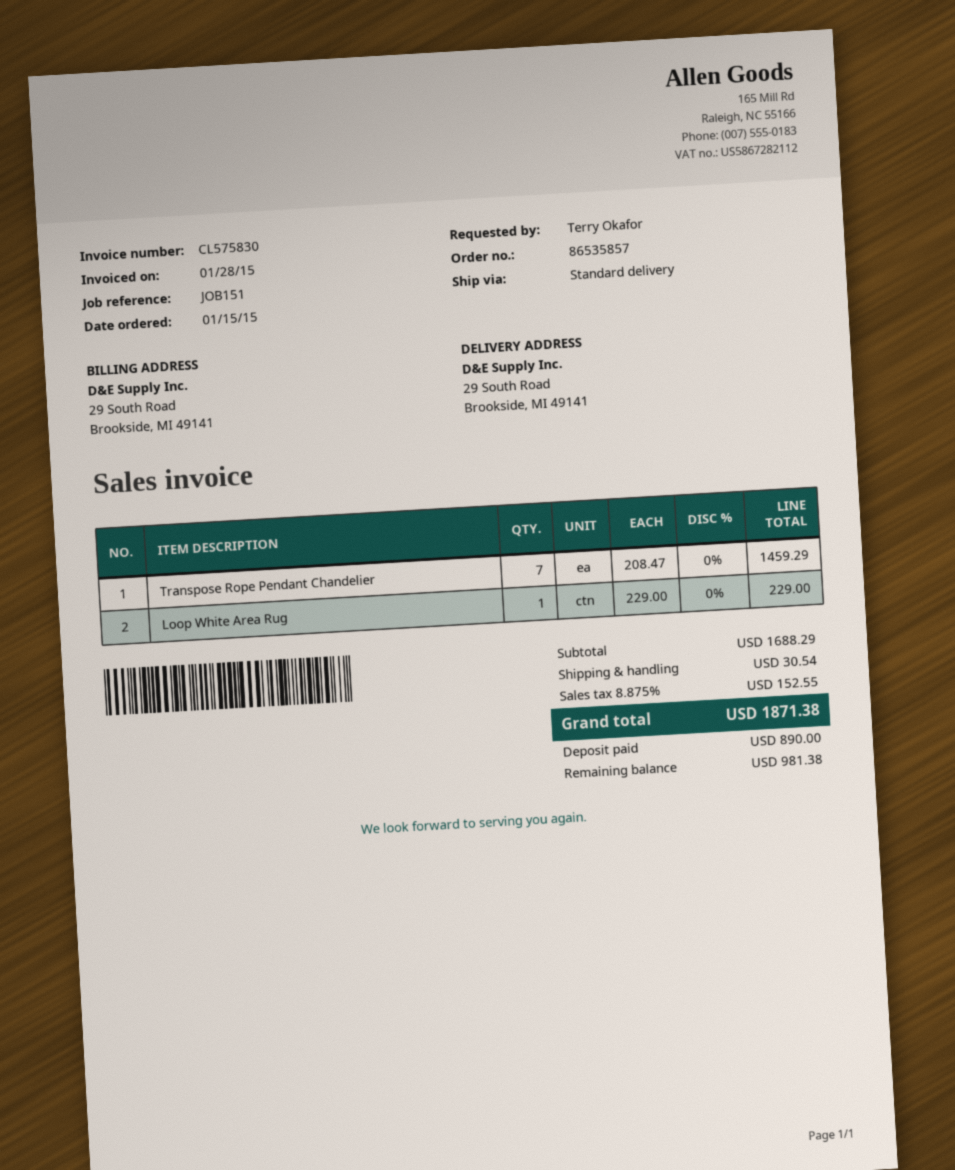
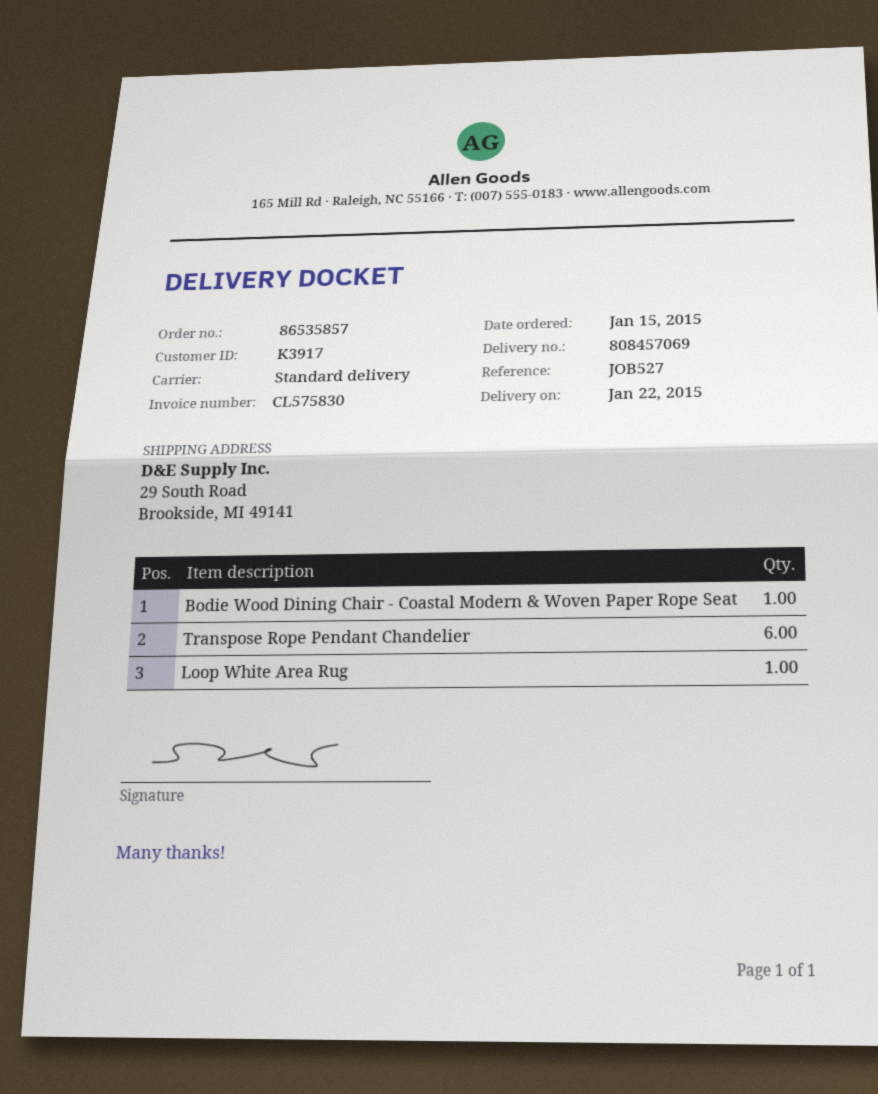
reference: JOB151 -> JOB527
Transpose Rope Pendant Chandelier: 7 -> 6
Bodie Wood Dining Chair - Coastal Modern & Woven Paper Rope Seat: none -> 1

